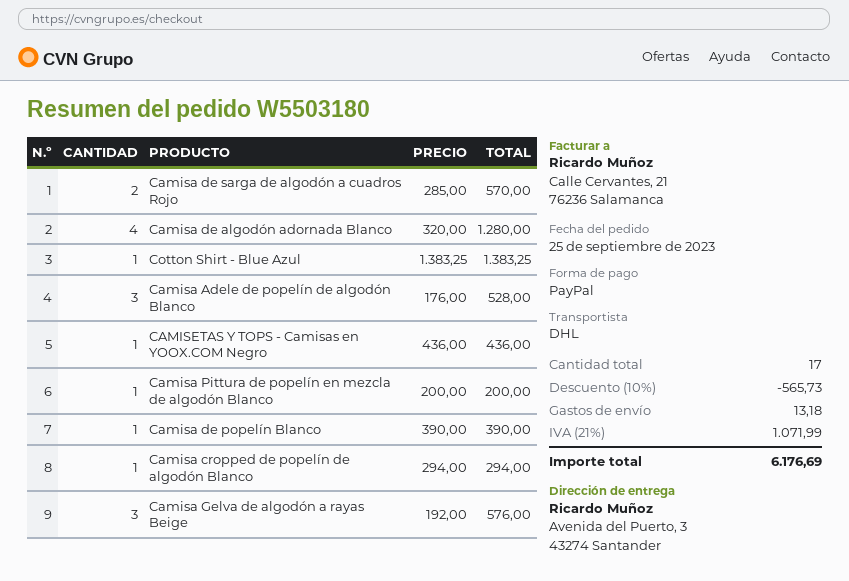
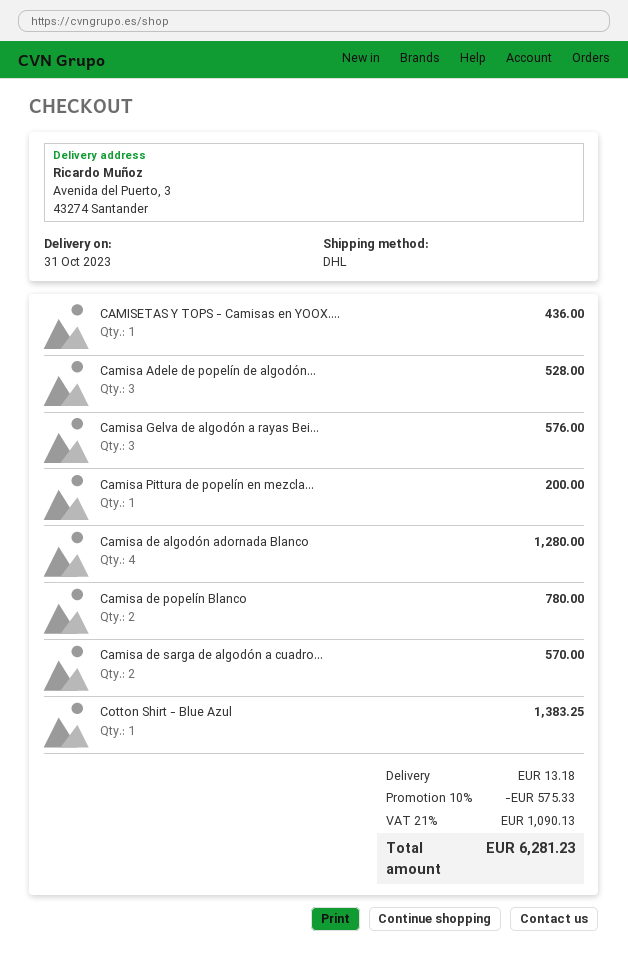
Camisa de popelín Blanco: 1 for 390.00 -> 2 for 780.00
Camisa cropped de popelín de algodón Blanco: 1 for 294.00 -> none
discount: 10% = 565.73 -> 10% = 575.33
tax: 21% = 1071.99 -> 21% = 1090.13
total: 6176.69 -> 6281.23

